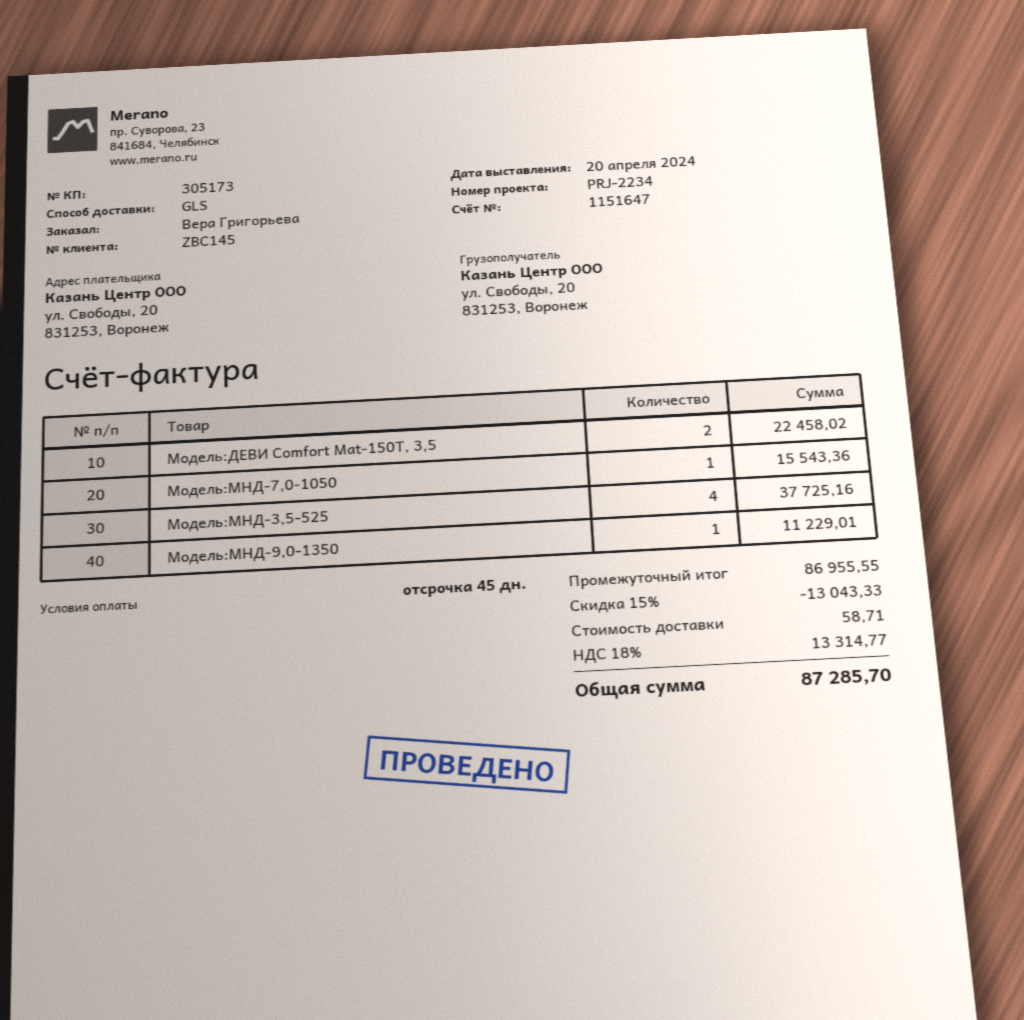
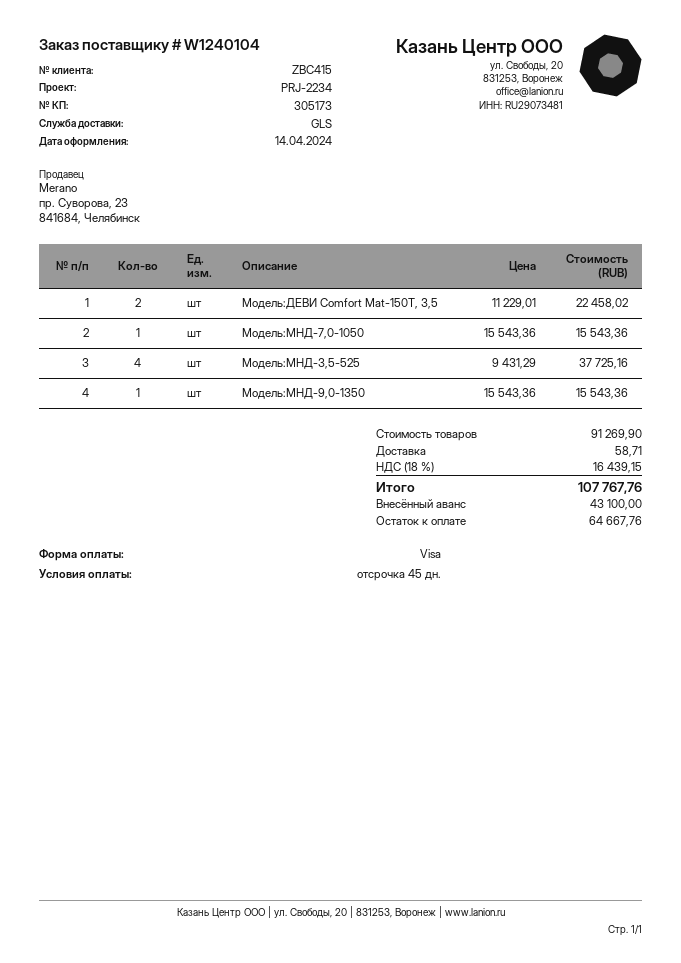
customer number: ZBC145 -> ZBC415
Модель:МНД-9,0-1350: 1 for 11229.01 -> 1 for 15543.36
subtotal: 86955.55 -> 91269.90
discount: 15% = 13043.33 -> none
tax: 18% = 13314.77 -> 18% = 16439.15
total: 87285.70 -> 107767.76

